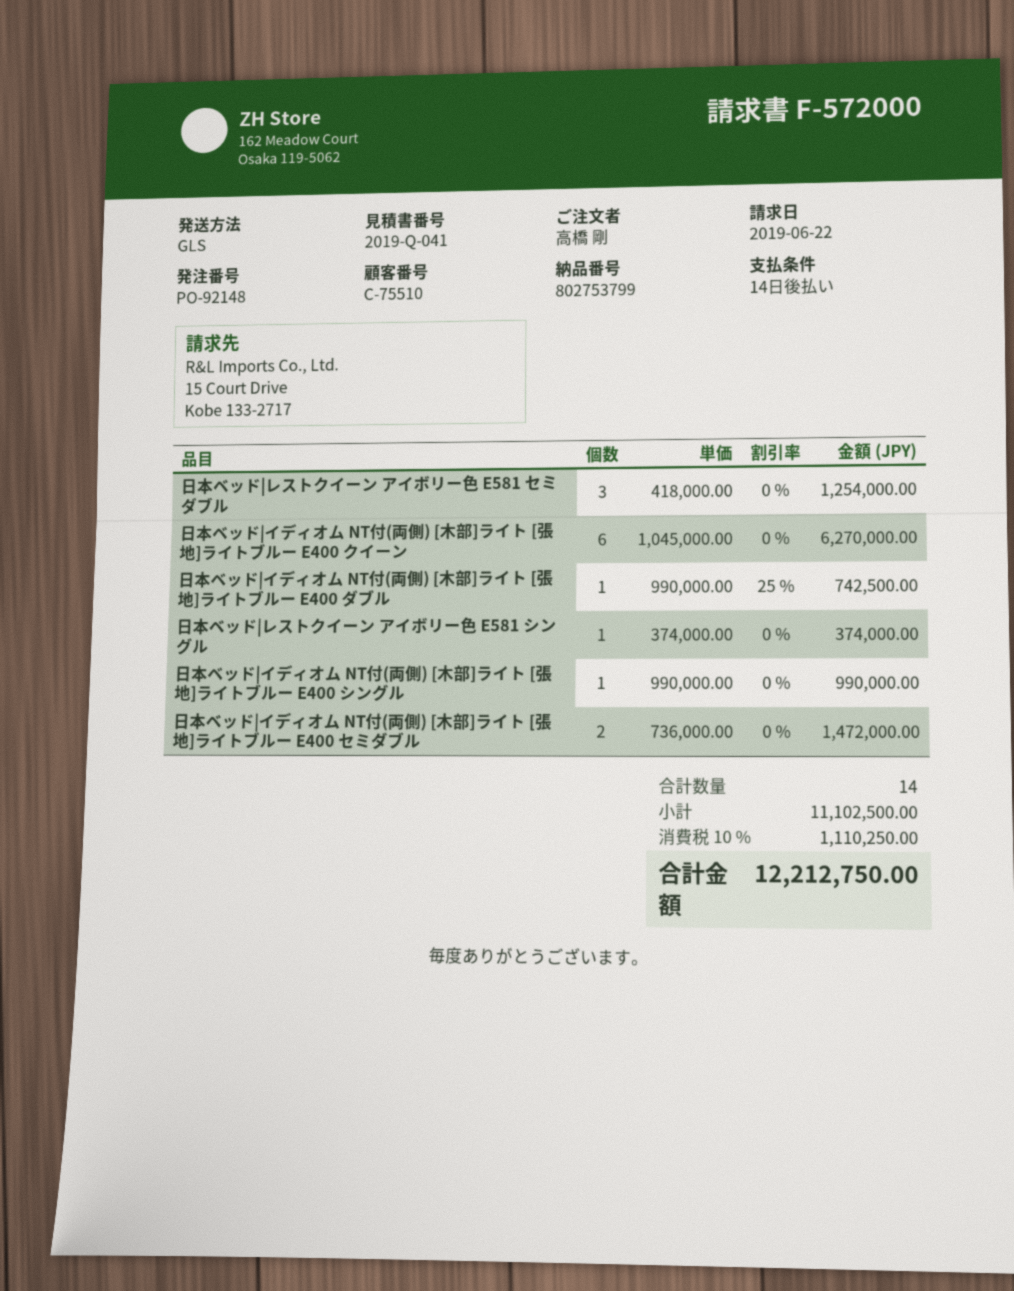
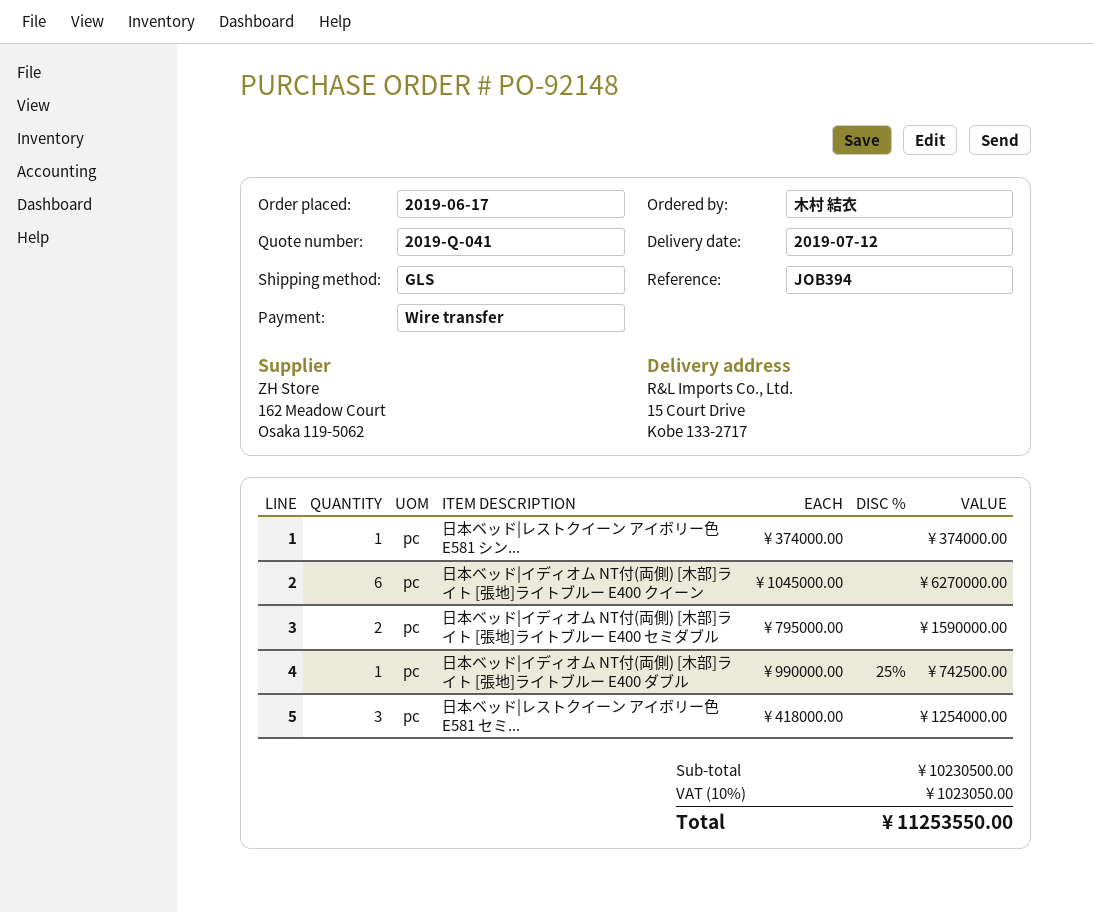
ordered by: 高橋 剛 -> 木村 結衣
日本ベッド|イディオム NT付(両側) [木部]ライト [張地]ライトブルー E400 シングル: 1 x 990000.00 = 990000.00 -> none
日本ベッド|イディオム NT付(両側) [木部]ライト [張地]ライトブルー E400 セミダブル: 2 x 736000.00 = 1472000.00 -> 2 x 795000.00 = 1590000.00
subtotal: 11102500.00 -> 10230500.00
tax: 10% = 1110250.00 -> 10% = 1023050.00
total: 12212750.00 -> 11253550.00

